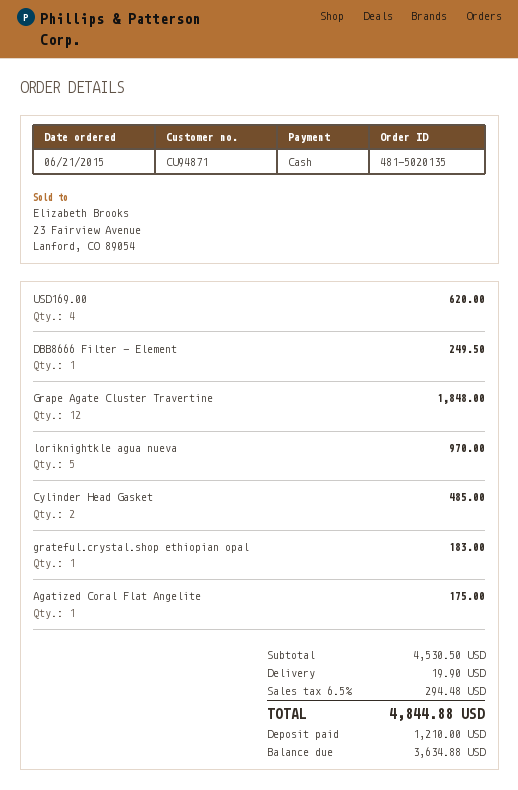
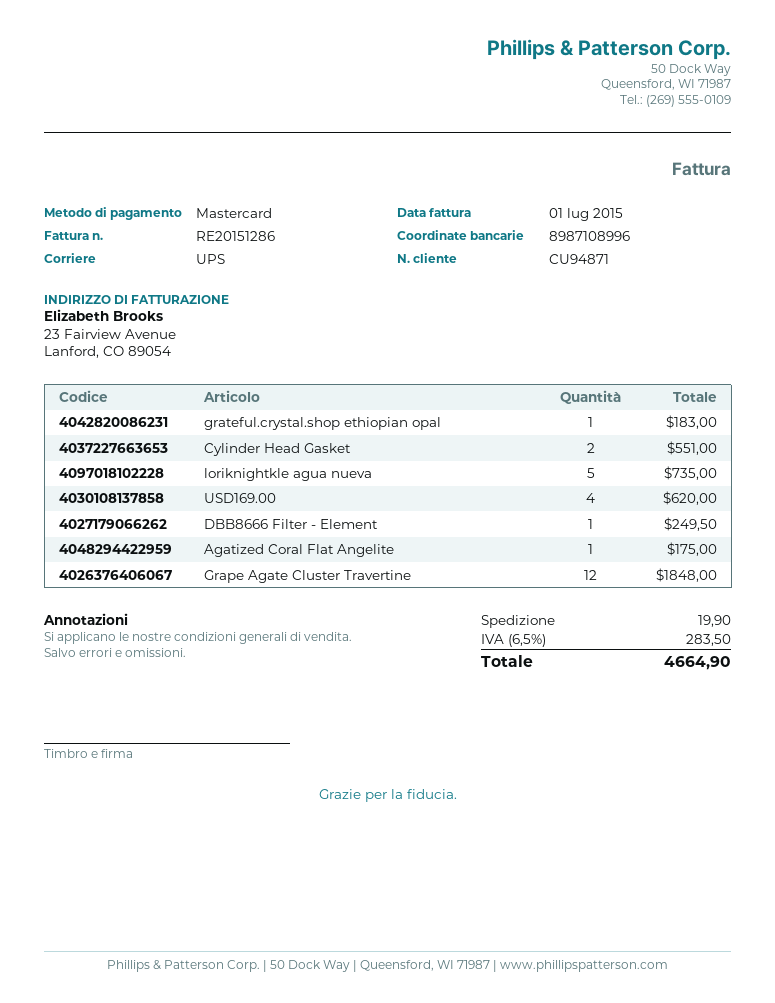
payment method: cash -> Mastercard
loriknightkle agua nueva: 5 for 970.00 -> 5 for 735.00
Cylinder Head Gasket: 2 for 485.00 -> 2 for 551.00
tax: 6.5% = 294.48 -> 6.5% = 283.50
total: 4844.88 -> 4664.90

